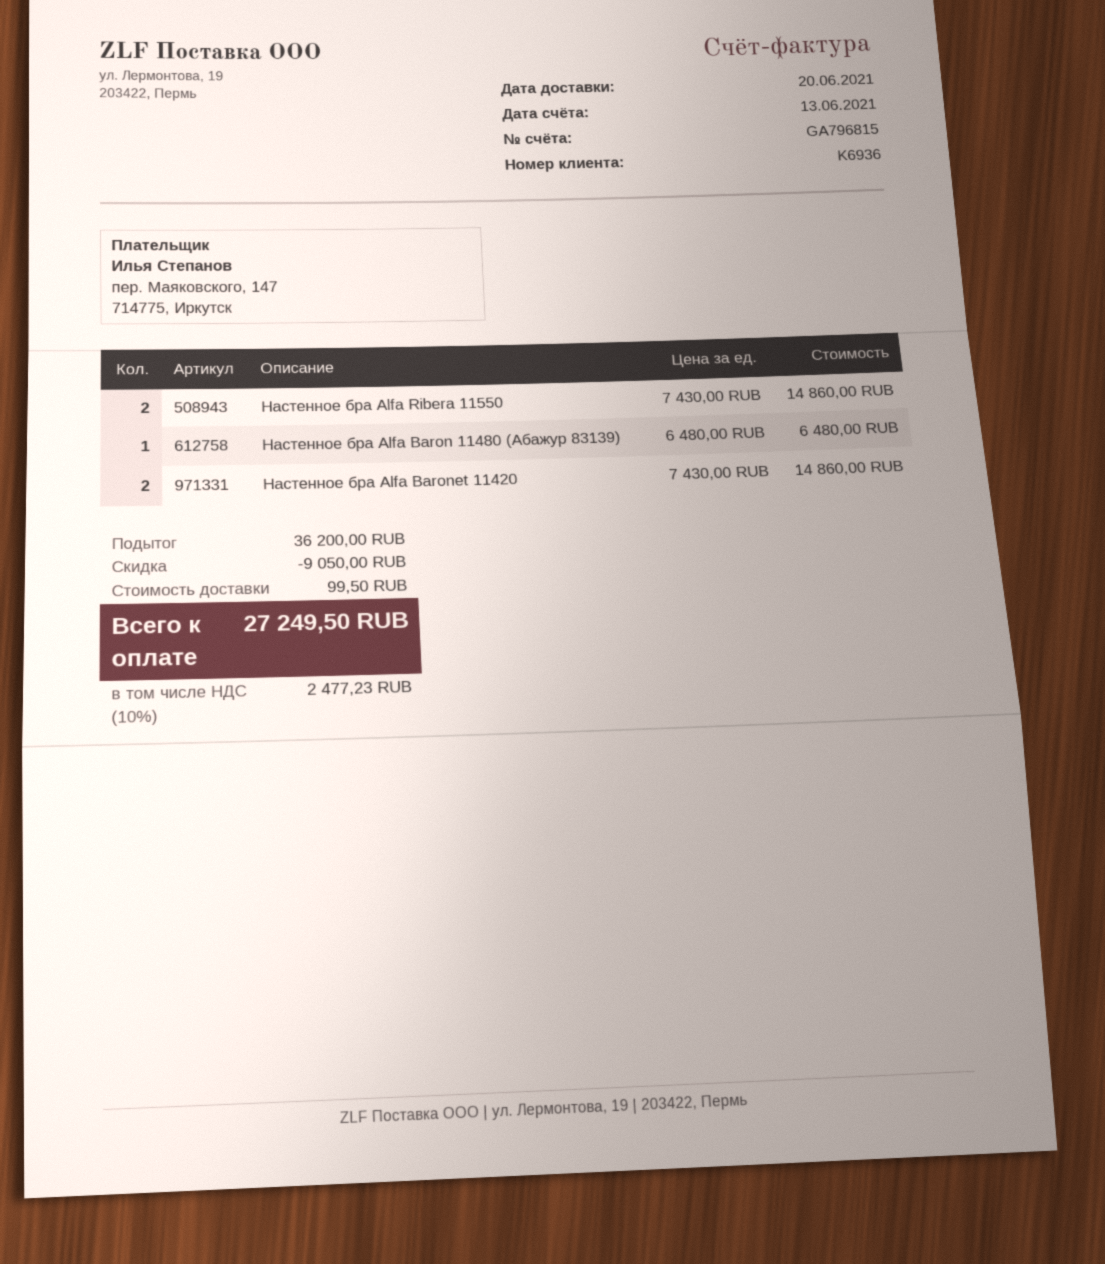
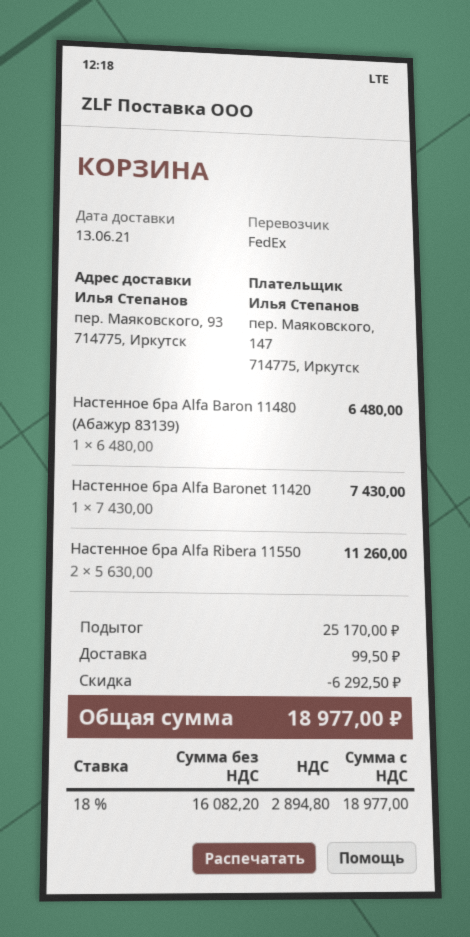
delivery date: 2021-06-20 -> 2021-06-13
Настенное бра Alfa Ribera 11550: 2 x 7430.00 = 14860.00 -> 2 x 5630.00 = 11260.00
Настенное бра Alfa Baronet 11420: 2 x 7430.00 = 14860.00 -> 1 x 7430.00 = 7430.00
subtotal: 36200.00 -> 25170.00
discount: 9050.00 -> 6292.50
tax: 10% = 2477.23 -> 18% = 2894.80
total: 27249.50 -> 18977.00

